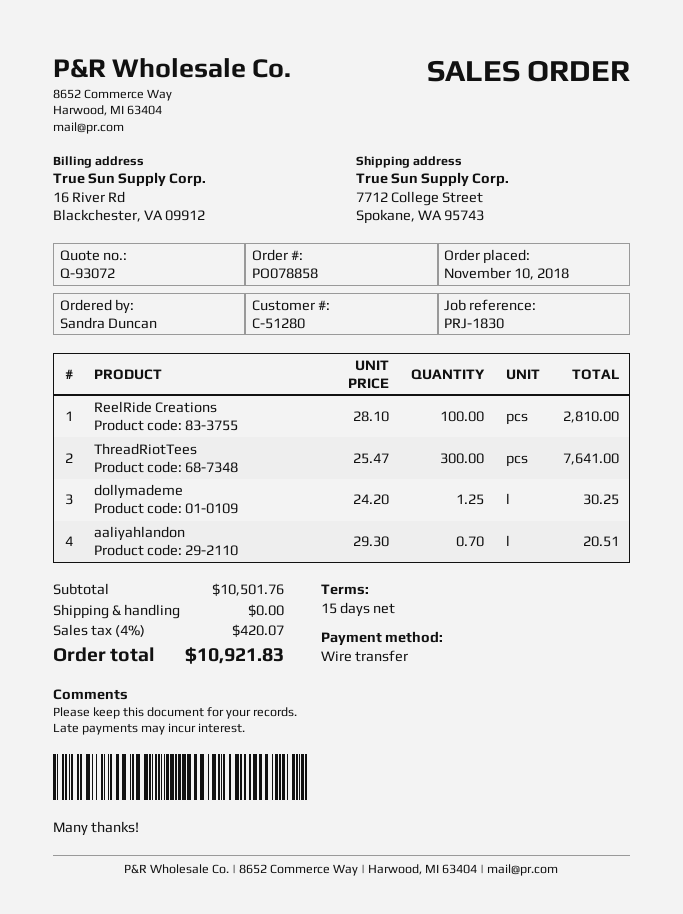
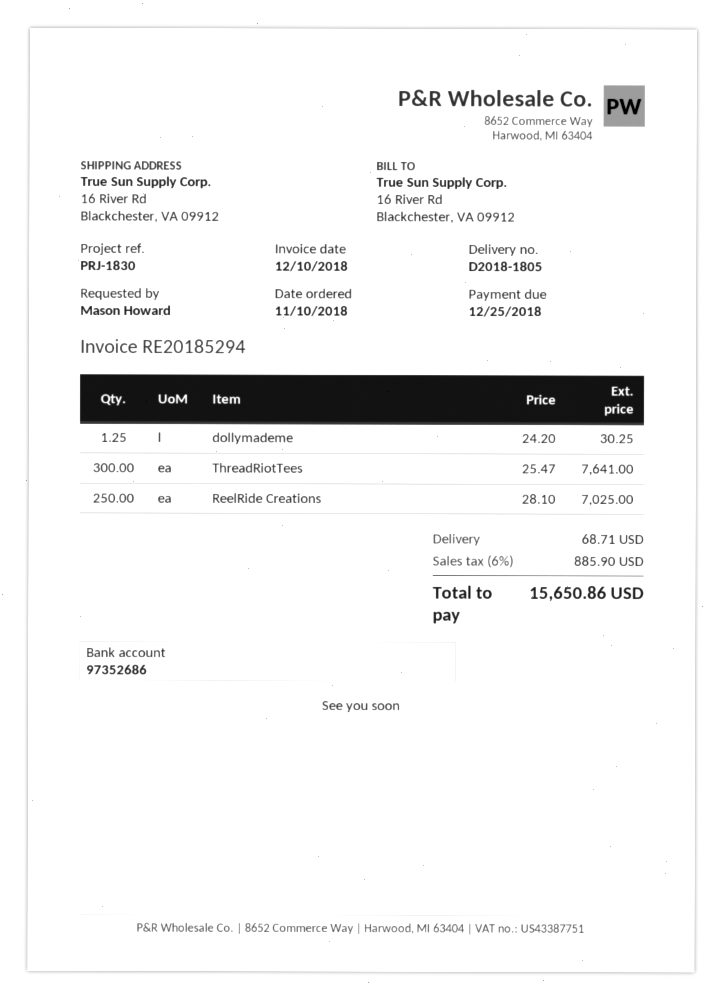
ordered by: Sandra Duncan -> Mason Howard
ship to: 7712 College Street, Spokane, WA 95743 -> 16 River Rd, Blackchester, VA 09912
ReelRide Creations: 100 x 28.10 = 2810.00 -> 250 x 28.10 = 7025.00
aaliyahlandon: 0.7 x 29.30 = 20.51 -> none
shipping: 0.00 -> 68.71
tax: 4% = 420.07 -> 6% = 885.90
total: 10921.83 -> 15650.86

